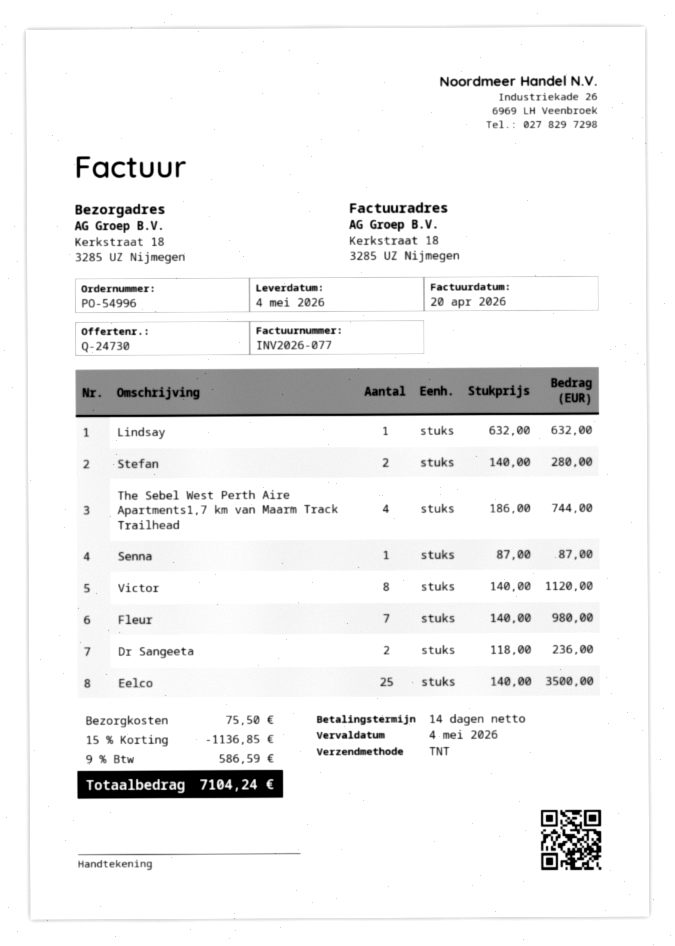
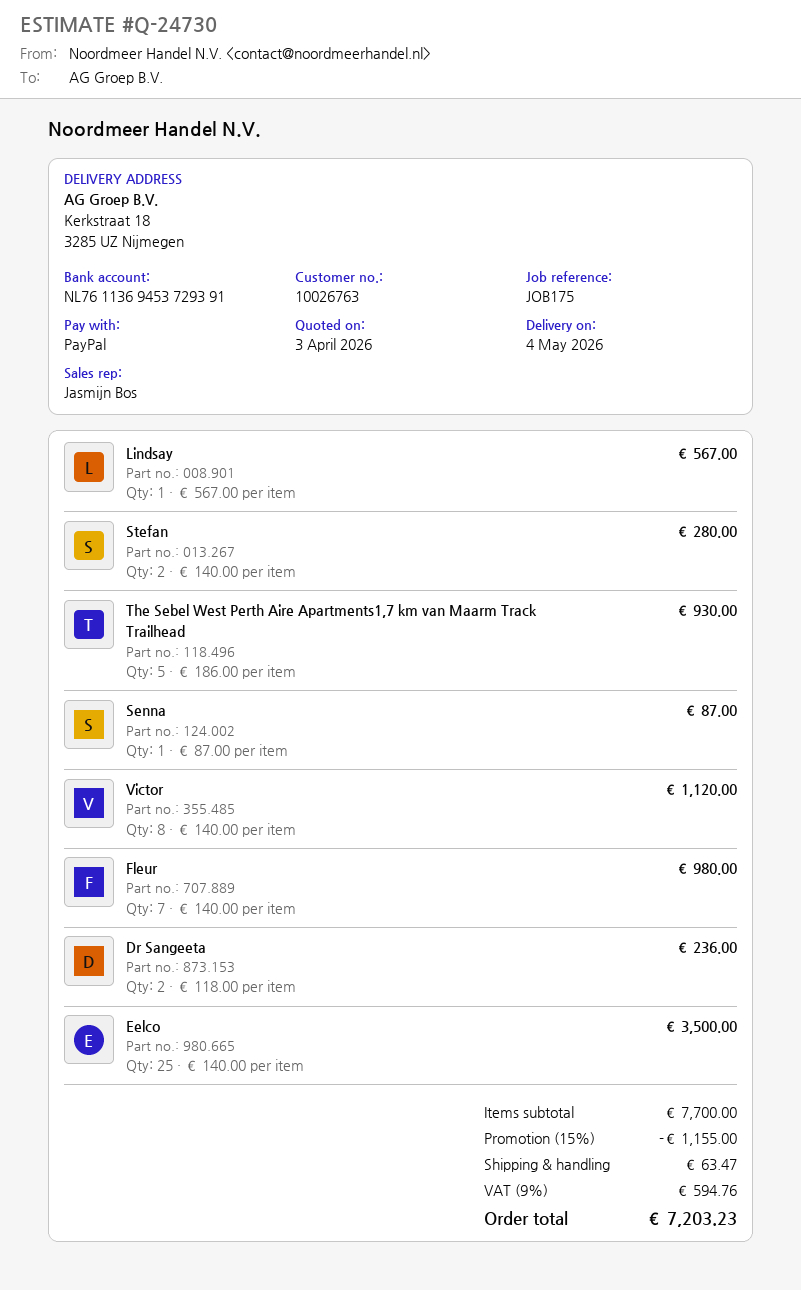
Lindsay: 1 x 632.00 = 632.00 -> 1 x 567.00 = 567.00
The Sebel West Perth Aire Apartments1,7 km van Maarm Track Trailhead: 4 x 186.00 = 744.00 -> 5 x 186.00 = 930.00
discount: 15% = 1136.85 -> 15% = 1155.00
shipping: 75.50 -> 63.47
tax: 9% = 586.59 -> 9% = 594.76
total: 7104.24 -> 7203.23

